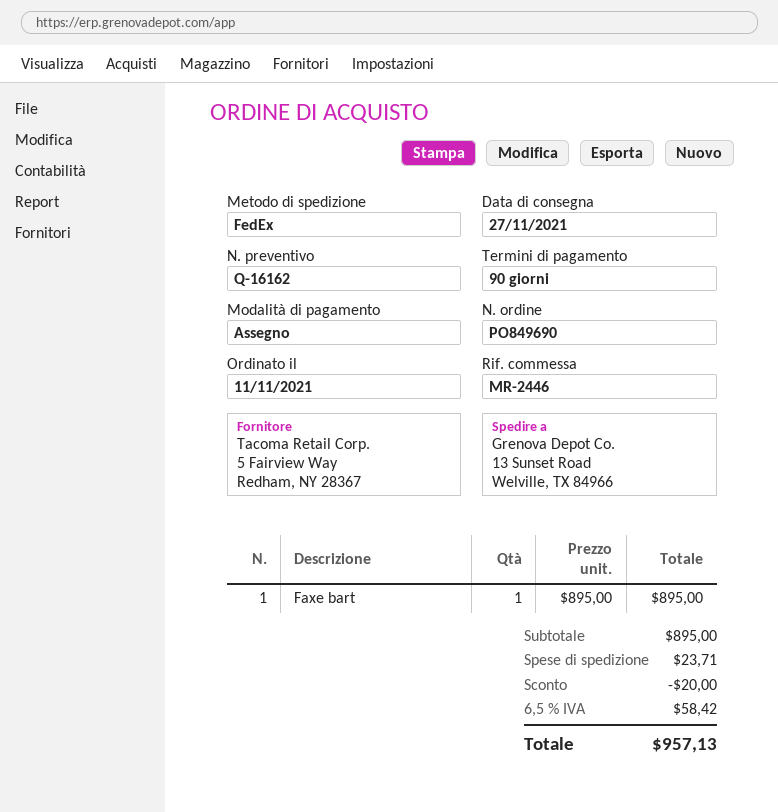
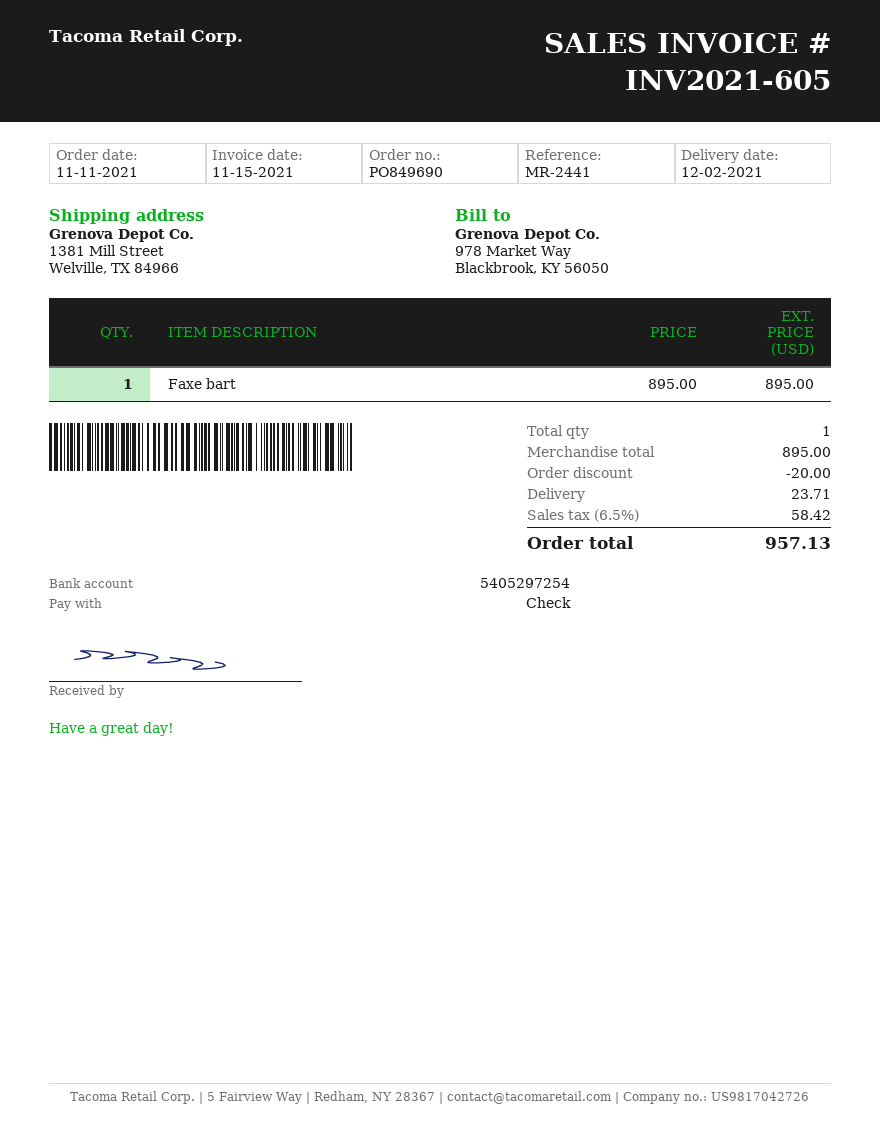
delivery date: 2021-11-27 -> 2021-12-02
reference: MR-2446 -> MR-2441
ship to: 13 Sunset Road, Welville, TX 84966 -> 1381 Mill Street, Welville, TX 84966

